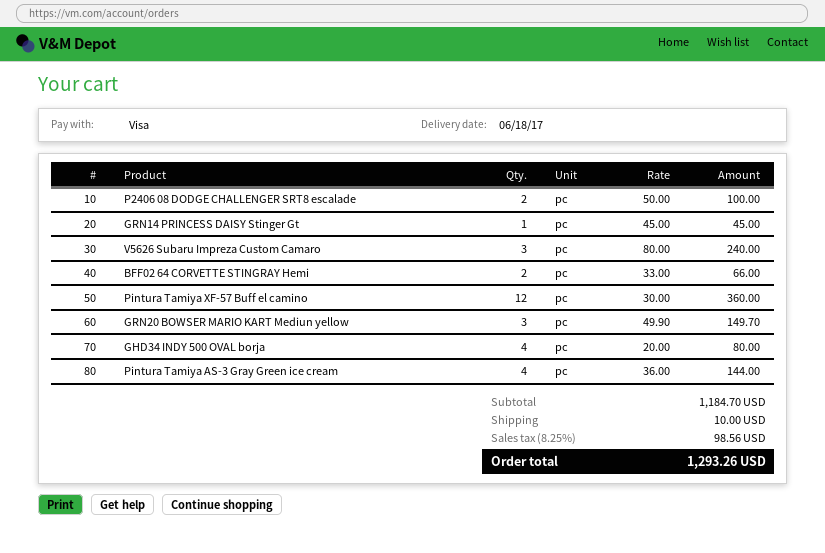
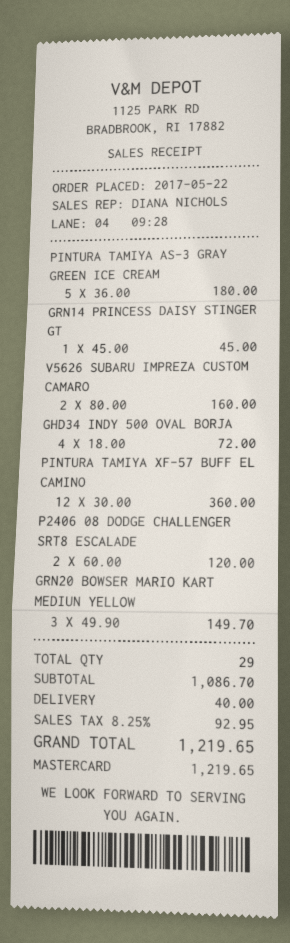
payment method: Visa -> Mastercard
P2406 08 DODGE CHALLENGER SRT8 escalade: 2 x 50.00 = 100.00 -> 2 x 60.00 = 120.00
V5626 Subaru Impreza Custom Camaro: 3 x 80.00 = 240.00 -> 2 x 80.00 = 160.00
BFF02 64 CORVETTE STINGRAY Hemi: 2 x 33.00 = 66.00 -> none
GHD34 INDY 500 OVAL borja: 4 x 20.00 = 80.00 -> 4 x 18.00 = 72.00
Pintura Tamiya AS-3 Gray Green ice cream: 4 x 36.00 = 144.00 -> 5 x 36.00 = 180.00
subtotal: 1184.70 -> 1086.70
shipping: 10.00 -> 40.00
tax: 8.25% = 98.56 -> 8.25% = 92.95
total: 1293.26 -> 1219.65

